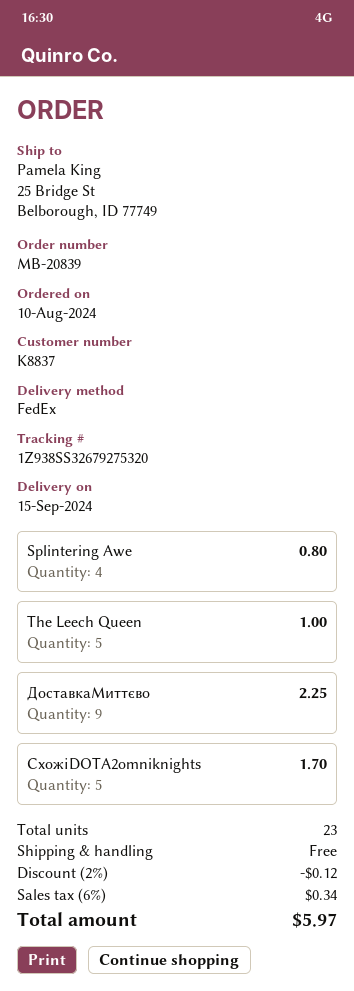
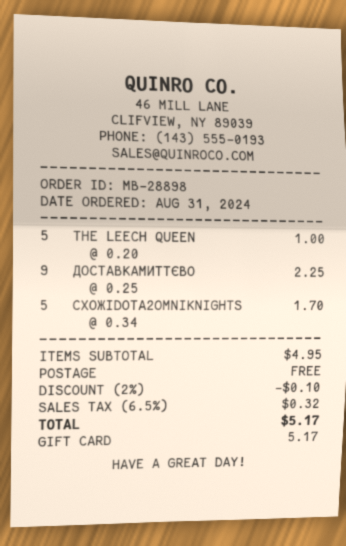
order number: MB-20839 -> MB-28898
order date: 2024-08-10 -> 2024-08-31
Splintering Awe: 4 for 0.80 -> none
discount: 2% = 0.12 -> 2% = 0.10
tax: 6% = 0.34 -> 6.5% = 0.32
total: 5.97 -> 5.17

